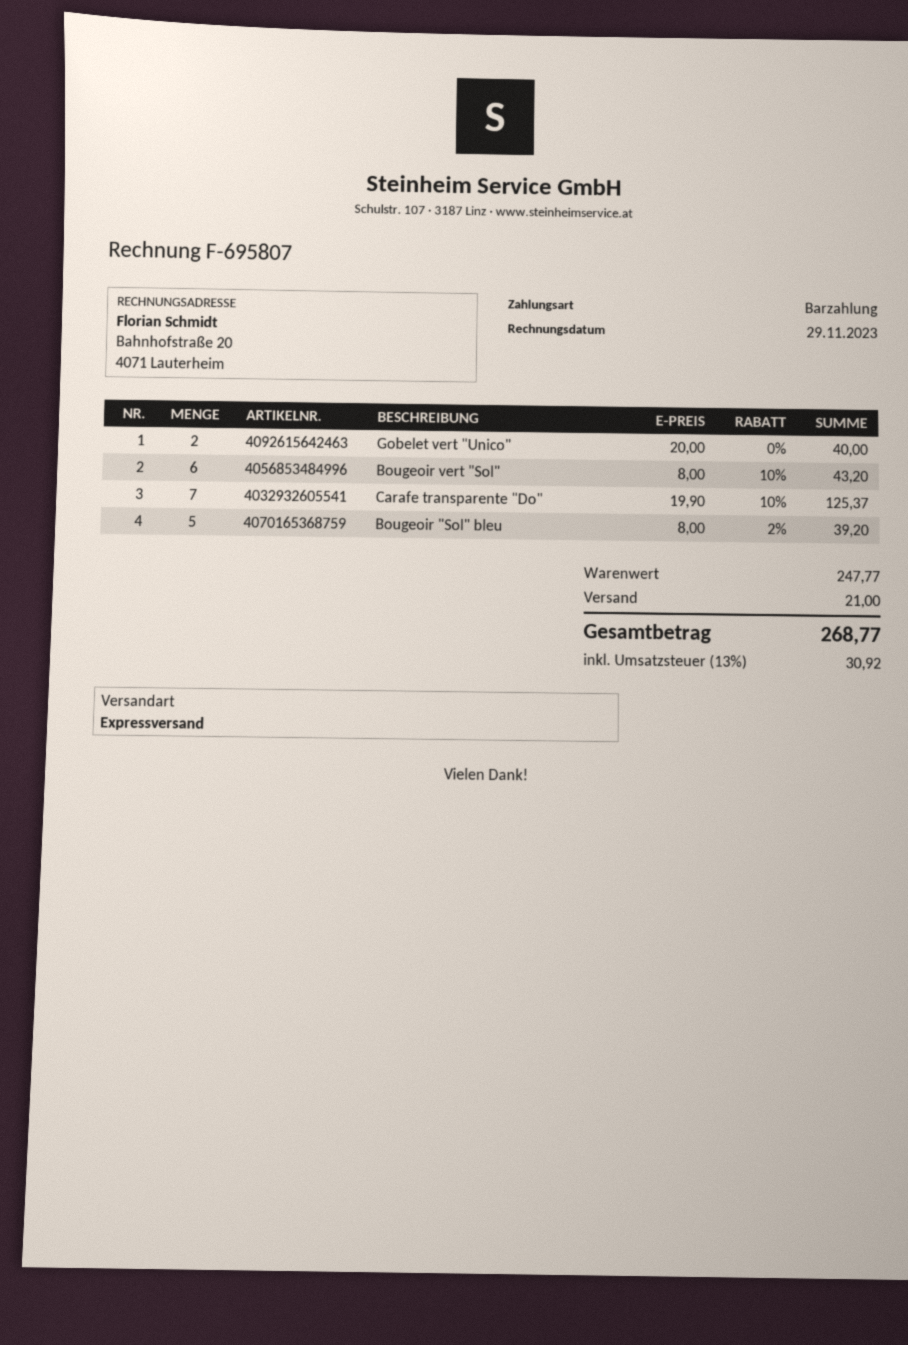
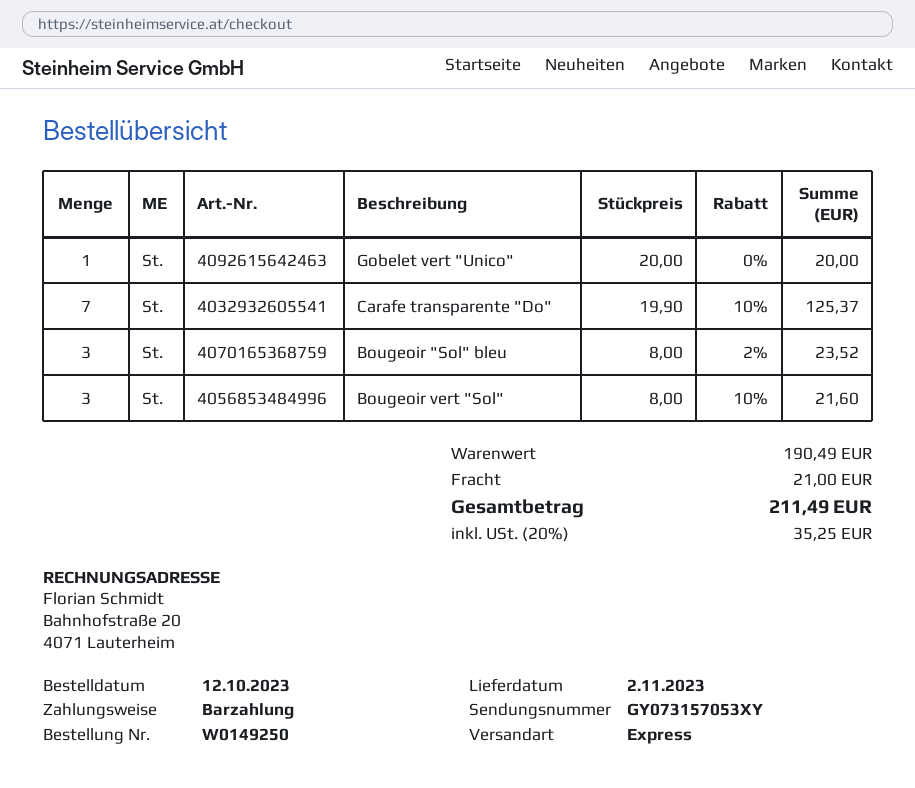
Gobelet vert "Unico": 2 x 20.00 = 40.00 -> 1 x 20.00 = 20.00
Bougeoir vert "Sol": 6 x 8.00 - 10% = 43.20 -> 3 x 8.00 - 10% = 21.60
Bougeoir "Sol" bleu: 5 x 8.00 - 2% = 39.20 -> 3 x 8.00 - 2% = 23.52
subtotal: 247.77 -> 190.49
tax: 13% = 30.92 -> 20% = 35.25
total: 268.77 -> 211.49

